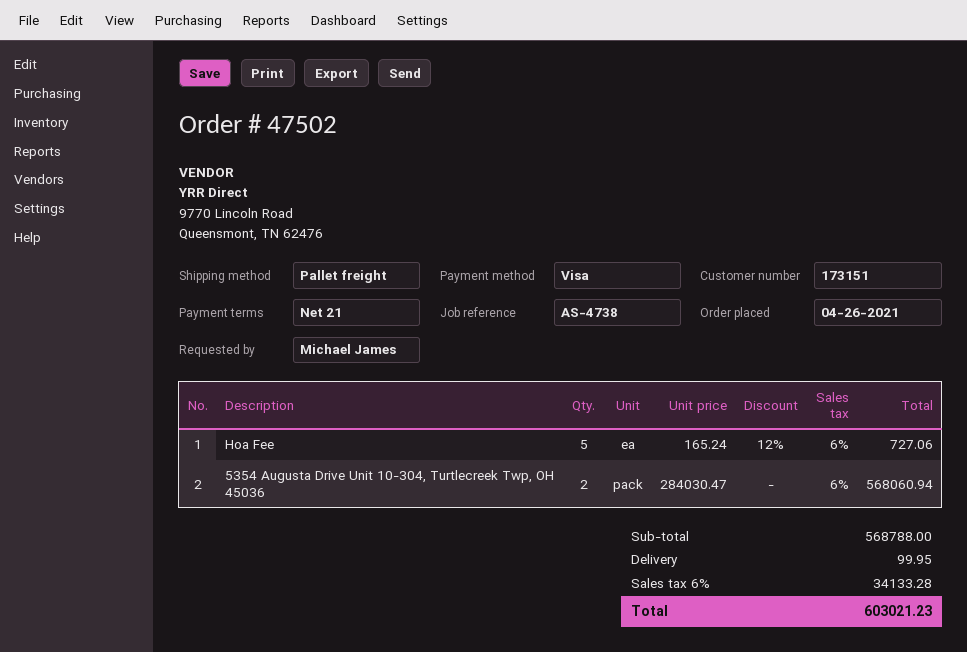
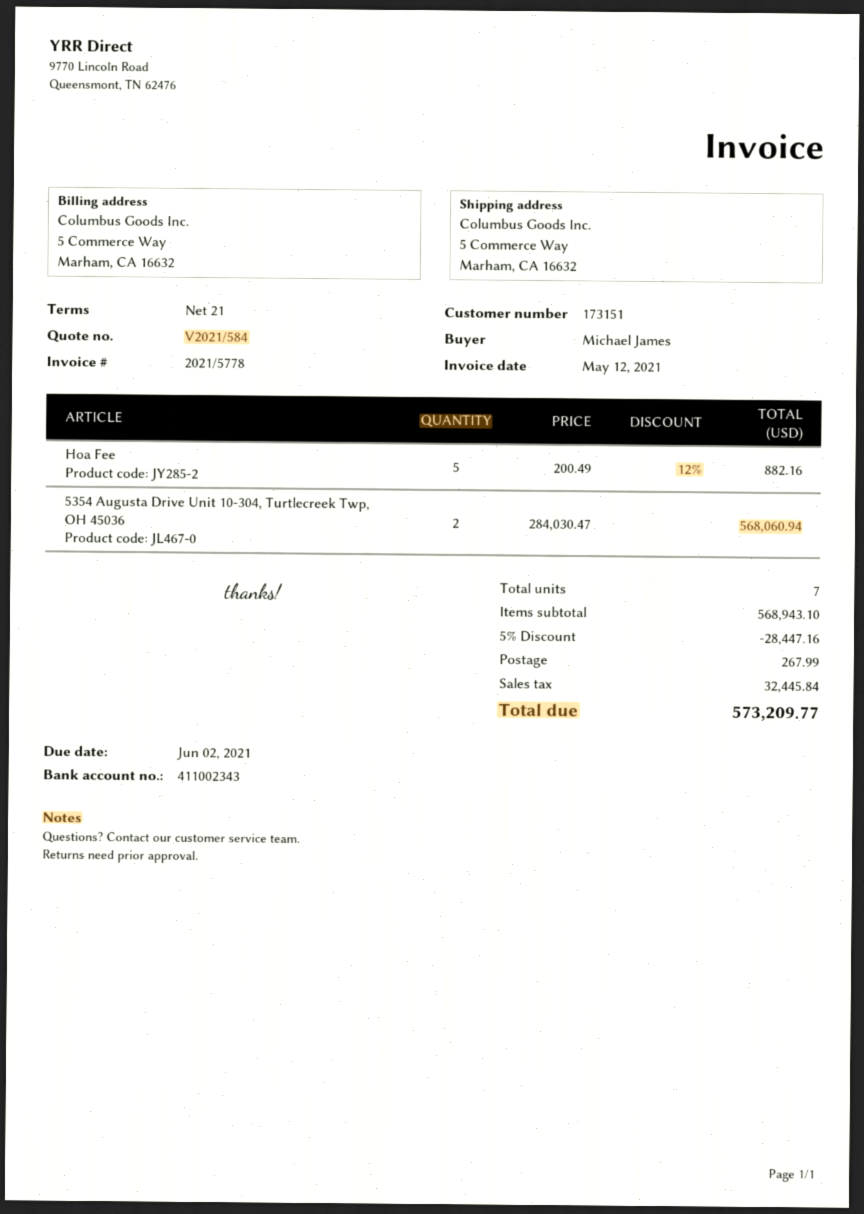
Hoa Fee: 5 x 165.24 - 12% = 727.06 -> 5 x 200.49 - 12% = 882.16
subtotal: 568788.00 -> 568943.10
discount: none -> 5% = 28447.16
shipping: 99.95 -> 267.99
tax: 34133.28 -> 32445.84
total: 603021.23 -> 573209.77

